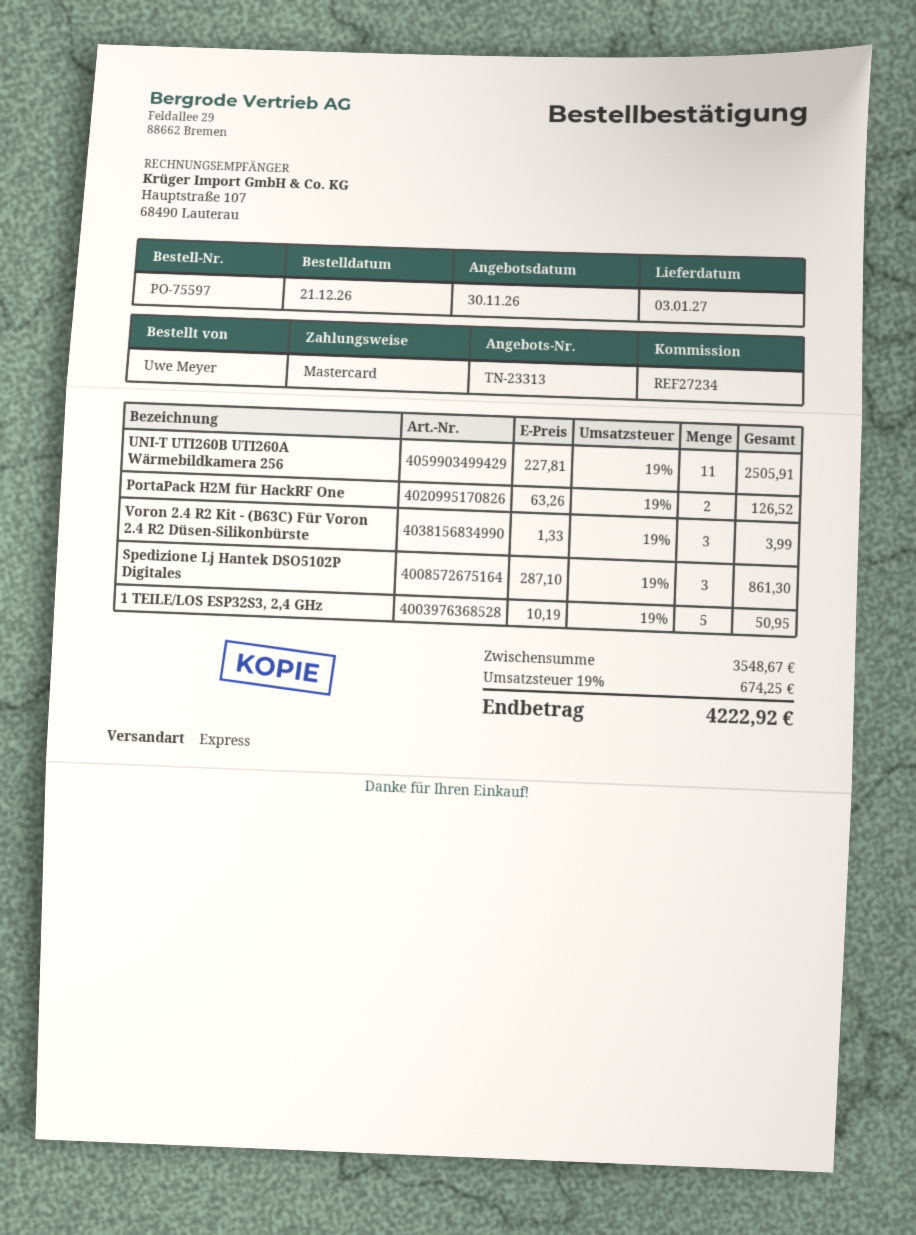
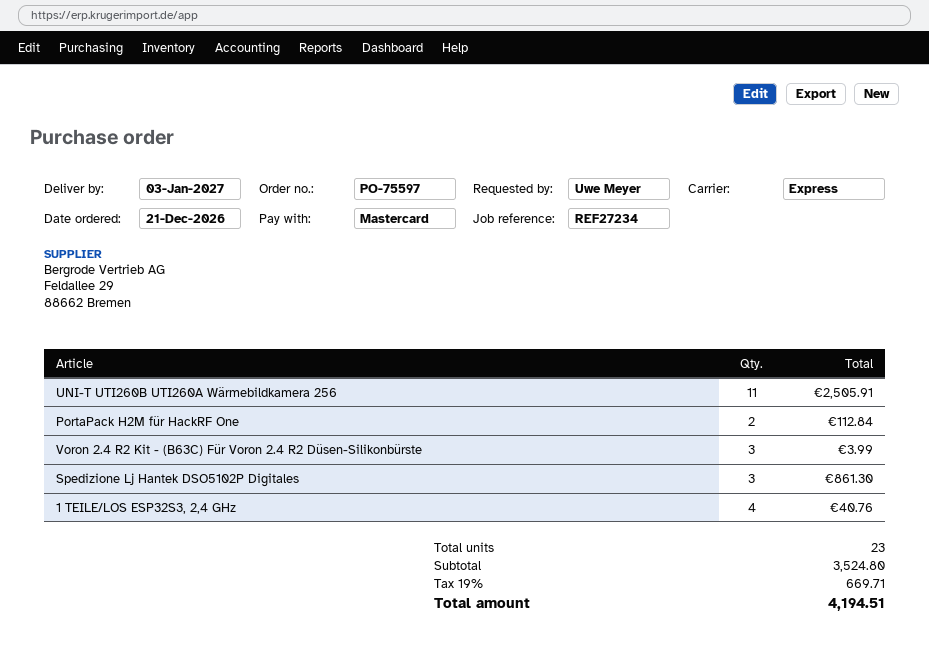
PortaPack H2M für HackRF One: 2 for 126.52 -> 2 for 112.84
1 TEILE/LOS ESP32S3, 2,4 GHz: 5 for 50.95 -> 4 for 40.76
subtotal: 3548.67 -> 3524.80
tax: 19% = 674.25 -> 19% = 669.71
total: 4222.92 -> 4194.51

